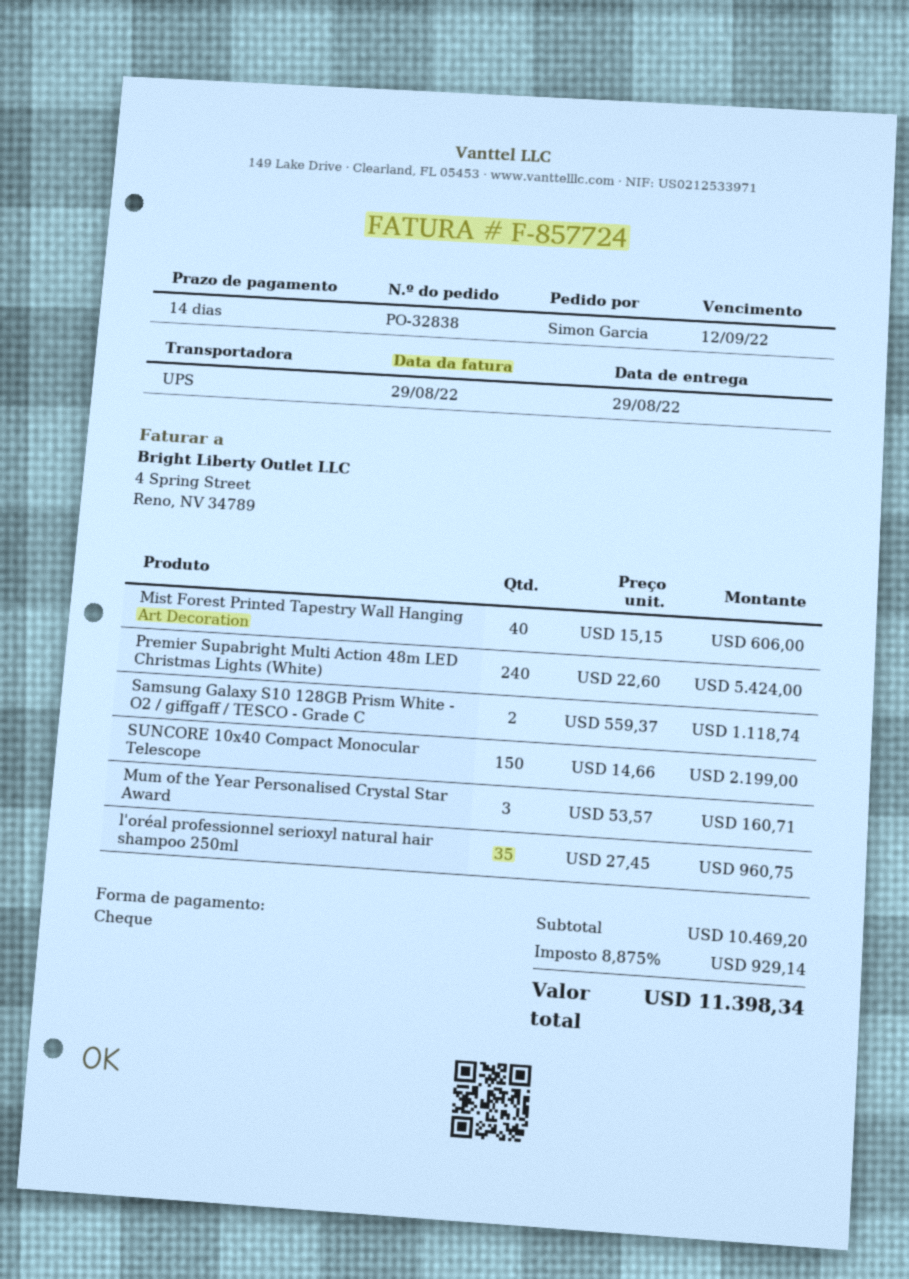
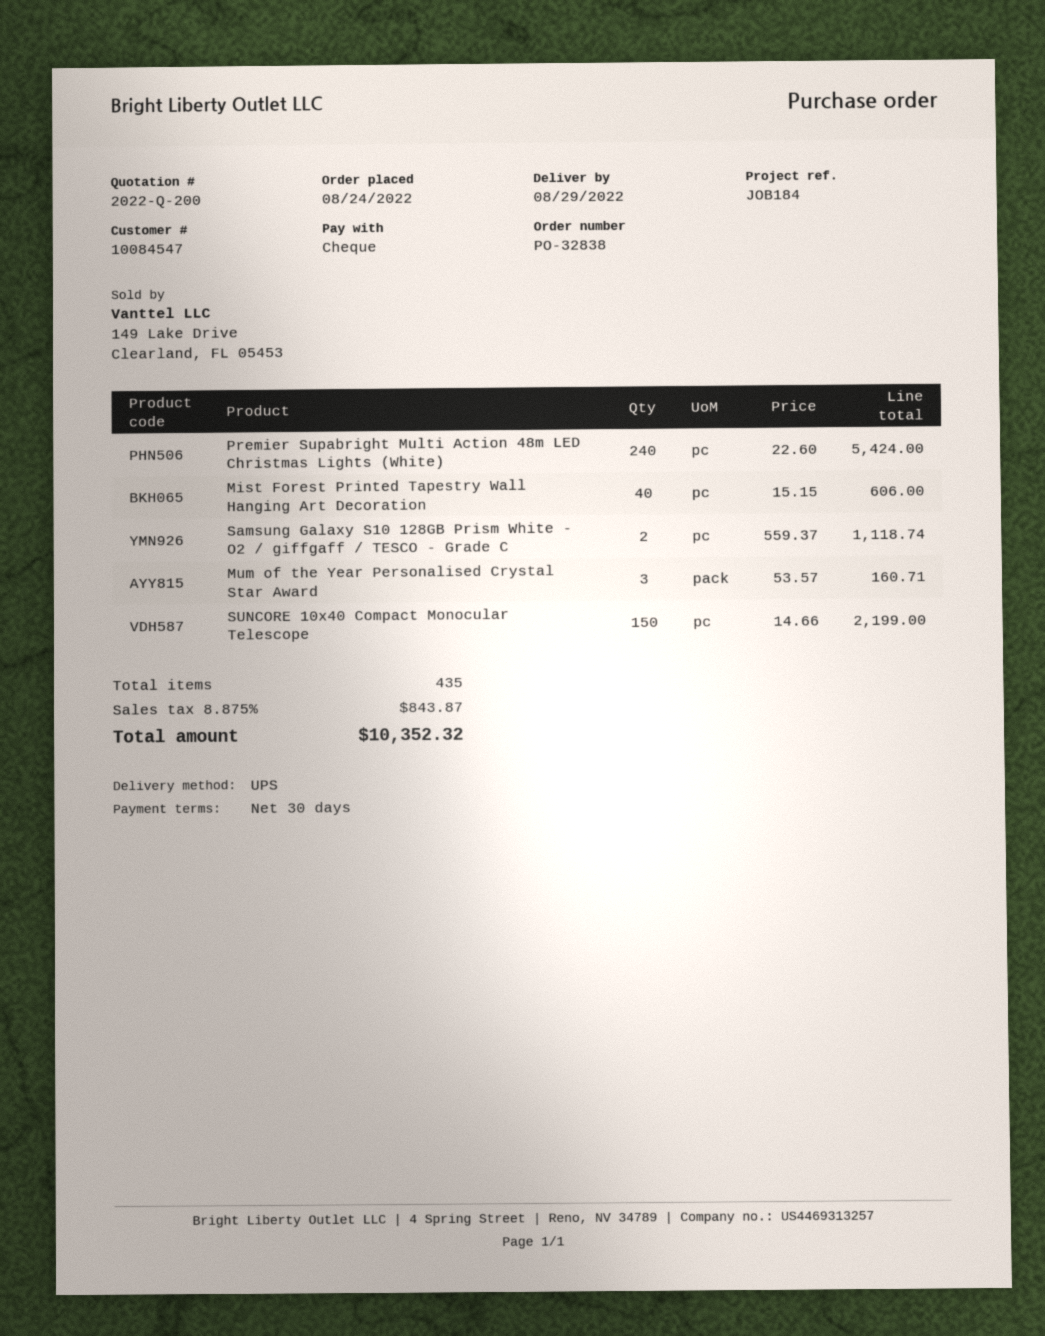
payment terms: 14 days -> 30 days
l'oréal professionnel serioxyl natural hair shampoo 250ml: 35 x 27.45 = 960.75 -> none
tax: 8.875% = 929.14 -> 8.875% = 843.87
total: 11398.34 -> 10352.32

